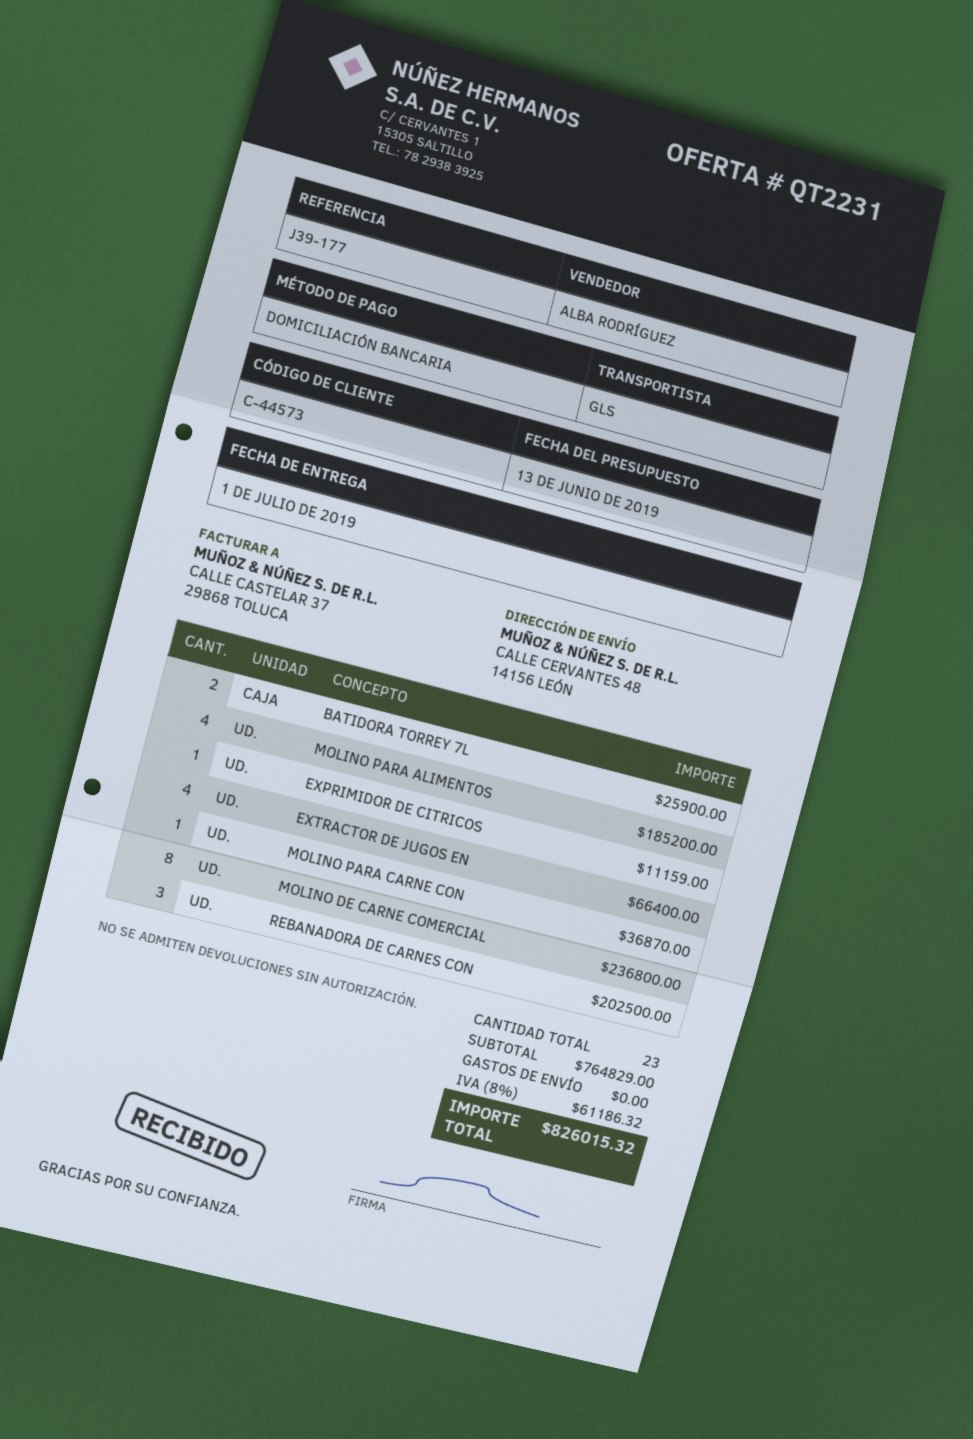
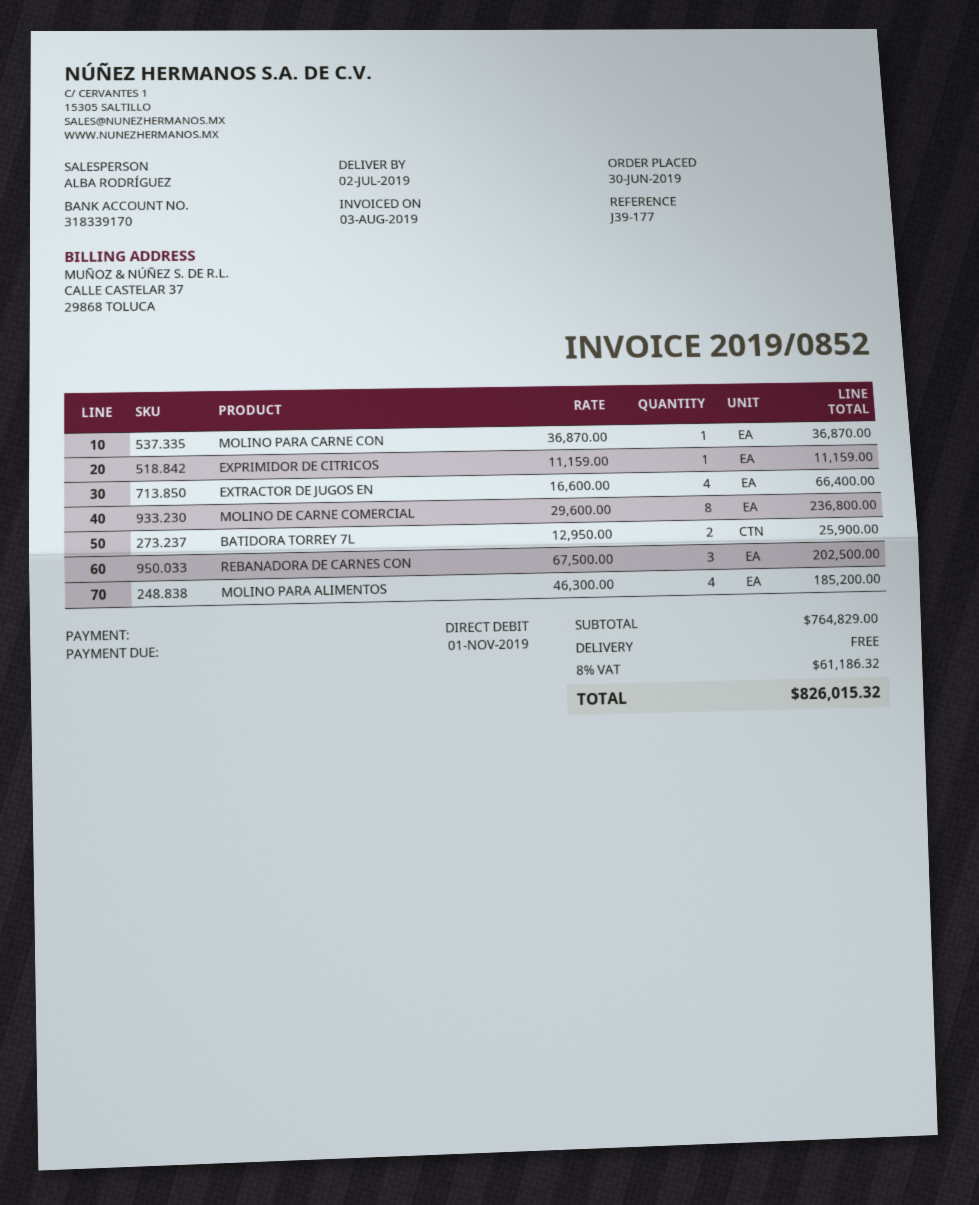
delivery date: 2019-07-01 -> 2019-07-02

